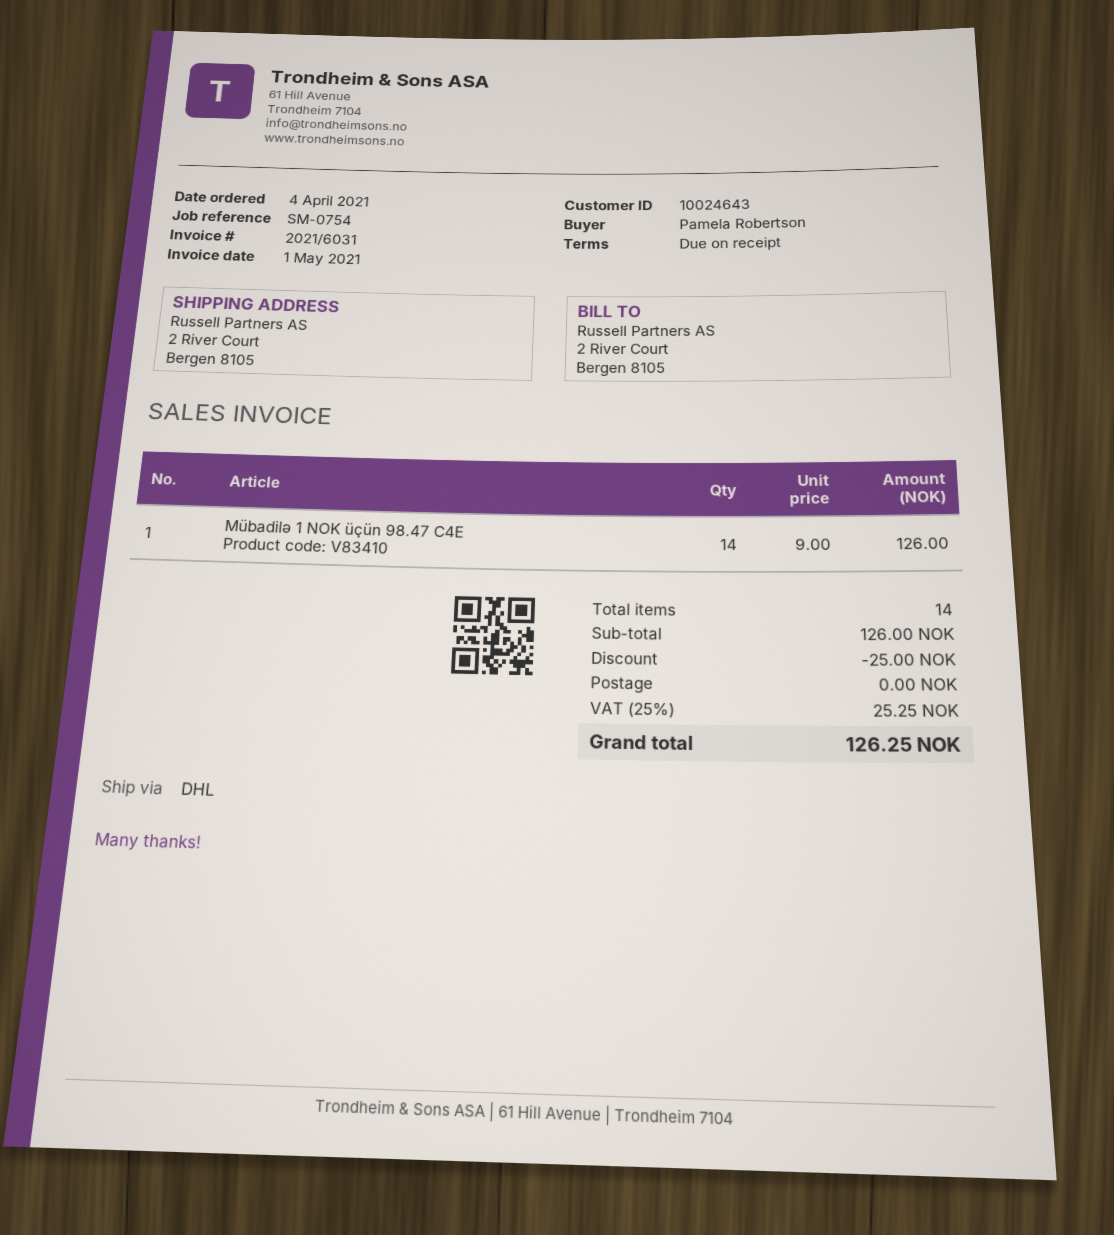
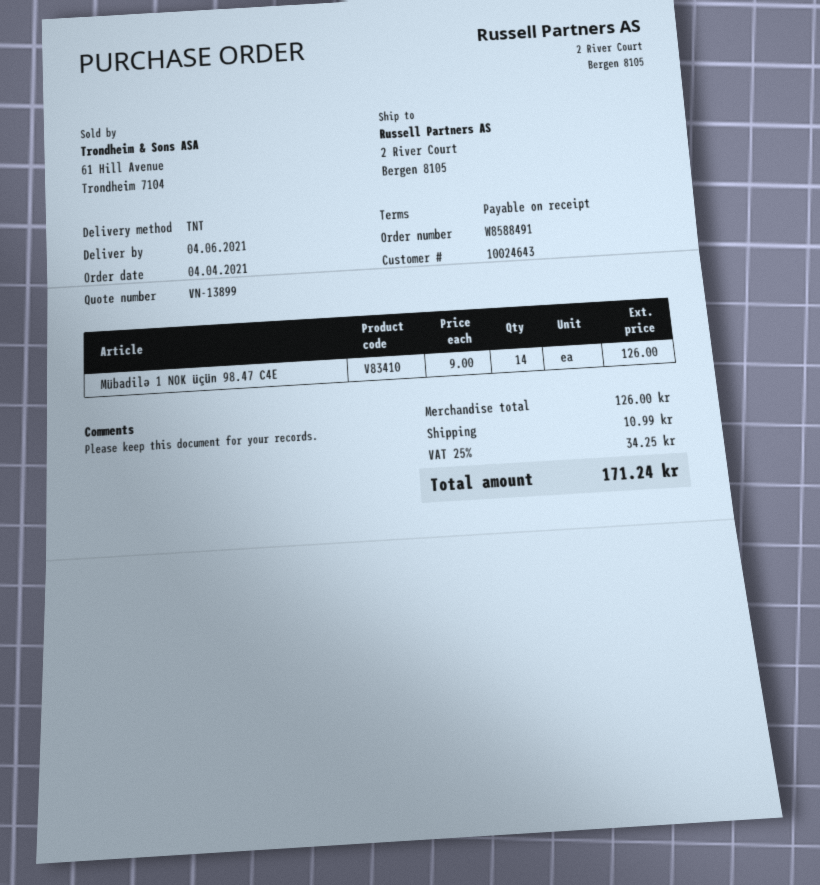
shipping method: DHL -> TNT
discount: 25.00 -> none
shipping: 0.00 -> 10.99
tax: 25% = 25.25 -> 25% = 34.25
total: 126.25 -> 171.24

